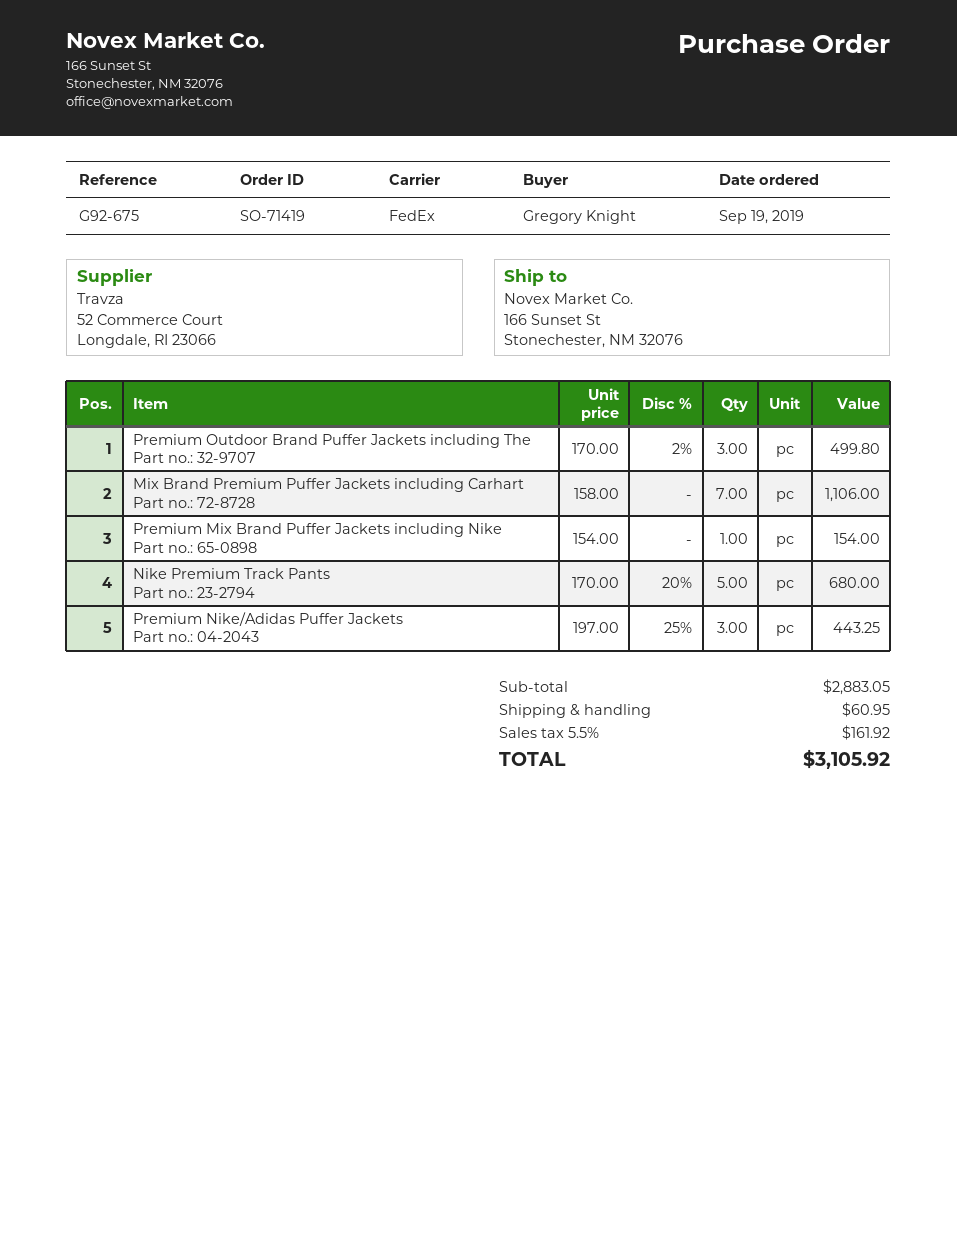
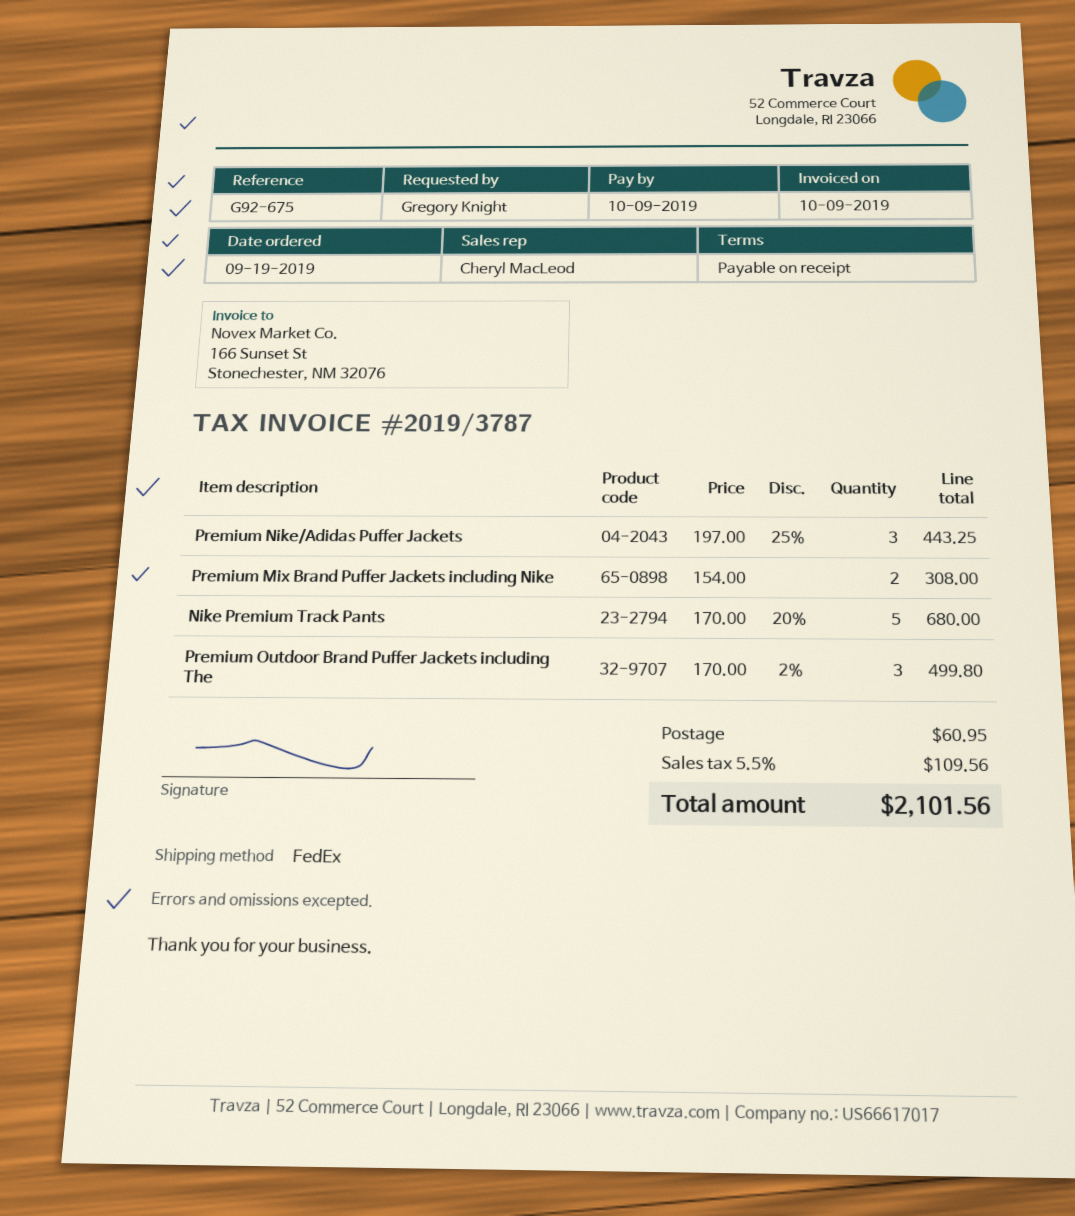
Mix Brand Premium Puffer Jackets including Carhart: 7 x 158.00 = 1106.00 -> none
Premium Mix Brand Puffer Jackets including Nike: 1 x 154.00 = 154.00 -> 2 x 154.00 = 308.00
tax: 5.5% = 161.92 -> 5.5% = 109.56
total: 3105.92 -> 2101.56

